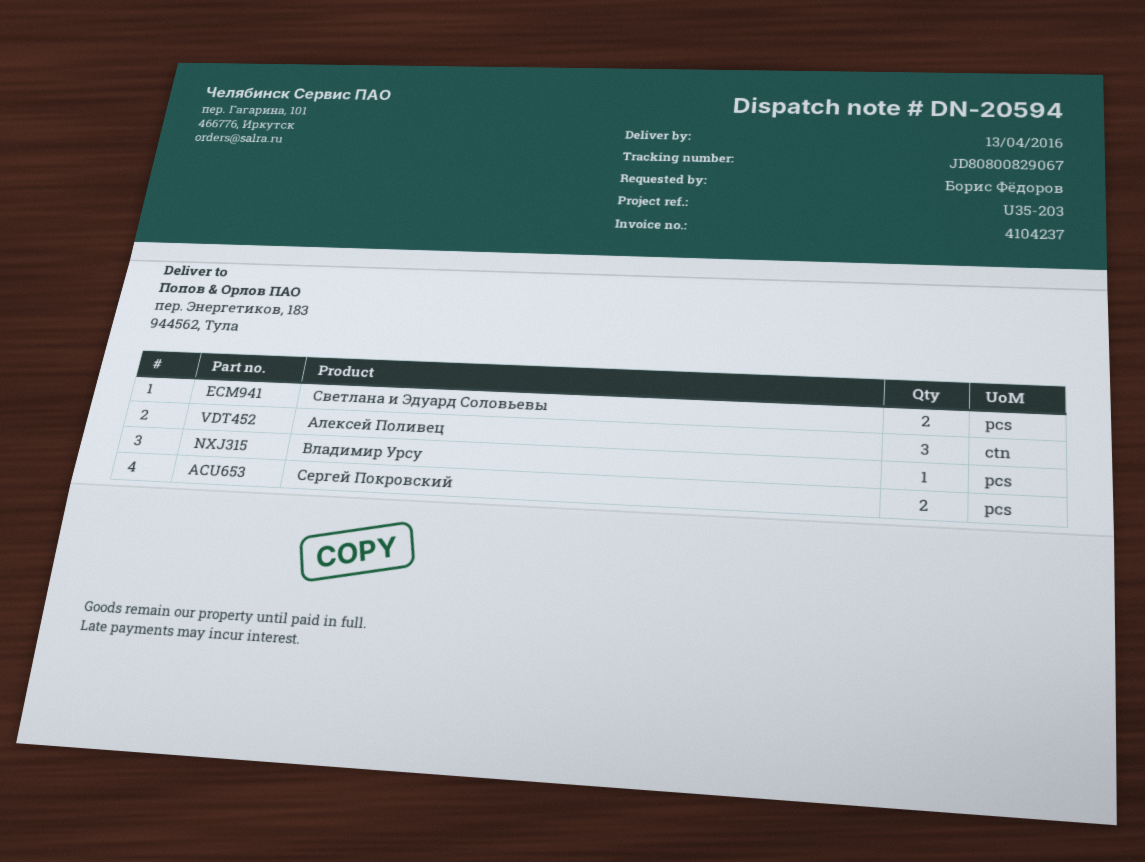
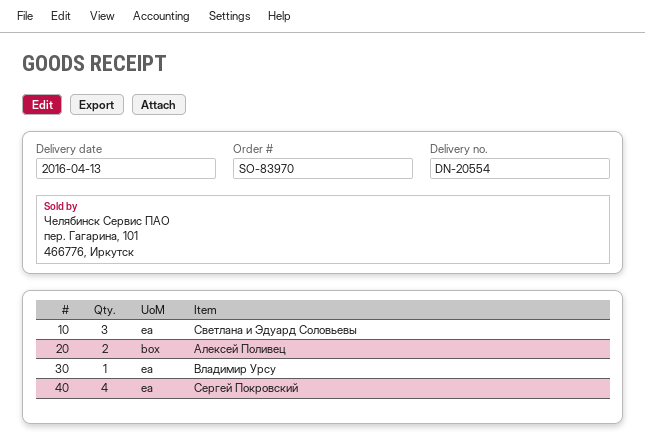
delivery note number: DN-20594 -> DN-20554
Светлана и Эдуард Соловьевы: 2 -> 3
Алексей Поливец: 3 -> 2
Сергей Покровский: 2 -> 4

